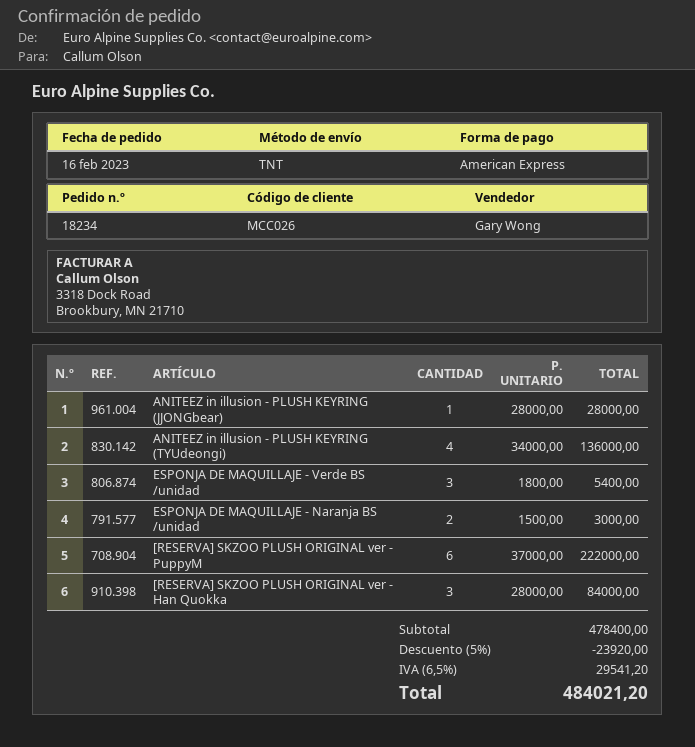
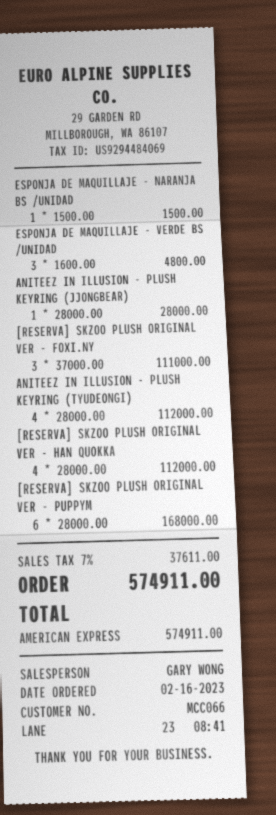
customer number: MCC026 -> MCC066
ANITEEZ in illusion - PLUSH KEYRING (TYUdeongi): 4 x 34000.00 = 136000.00 -> 4 x 28000.00 = 112000.00
ESPONJA DE MAQUILLAJE - Verde BS /unidad: 3 x 1800.00 = 5400.00 -> 3 x 1600.00 = 4800.00
ESPONJA DE MAQUILLAJE - Naranja BS /unidad: 2 x 1500.00 = 3000.00 -> 1 x 1500.00 = 1500.00
[RESERVA] SKZOO PLUSH ORIGINAL ver - PuppyM: 6 x 37000.00 = 222000.00 -> 6 x 28000.00 = 168000.00
[RESERVA] SKZOO PLUSH ORIGINAL ver - Han Quokka: 3 x 28000.00 = 84000.00 -> 4 x 28000.00 = 112000.00
[RESERVA] SKZOO PLUSH ORIGINAL VER - FOXI.NY: none -> 3 x 37000.00 = 111000.00
discount: 5% = 23920.00 -> none
tax: 6.5% = 29541.20 -> 7% = 37611.00
total: 484021.20 -> 574911.00

